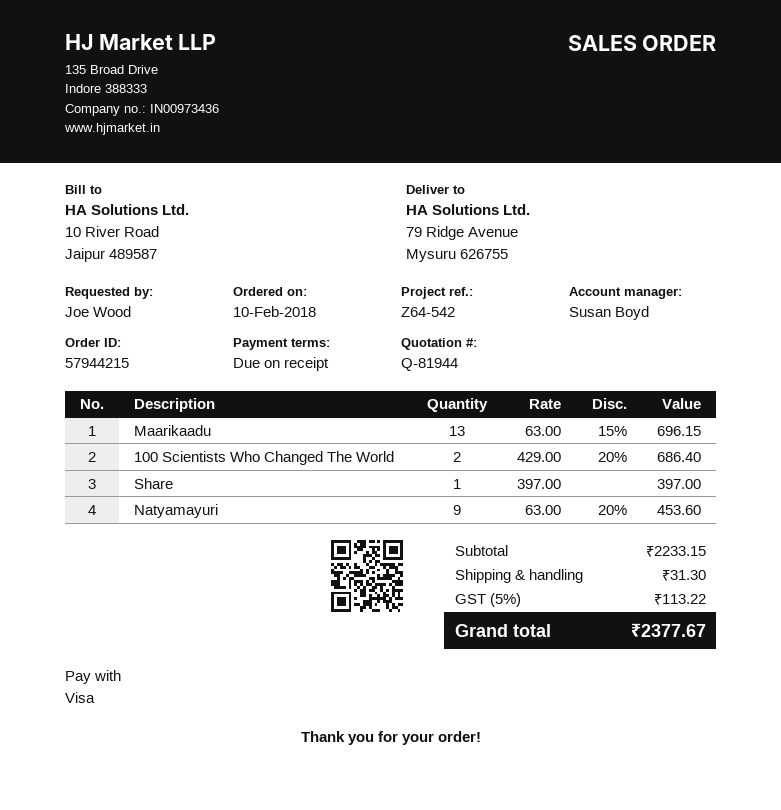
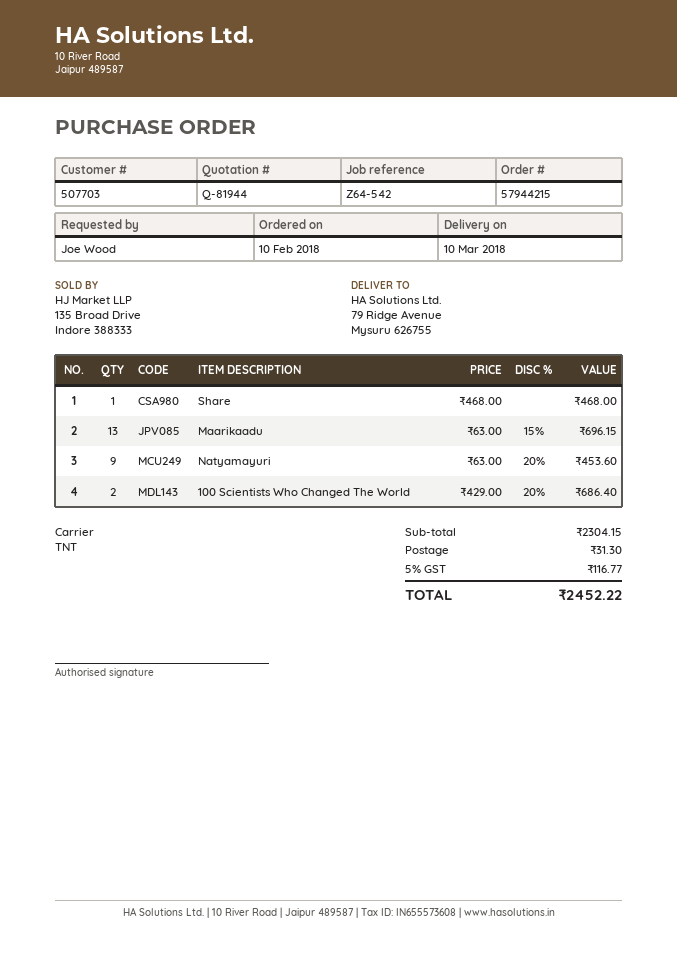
Share: 1 x 397.00 = 397.00 -> 1 x 468.00 = 468.00
subtotal: 2233.15 -> 2304.15
tax: 5% = 113.22 -> 5% = 116.77
total: 2377.67 -> 2452.22

